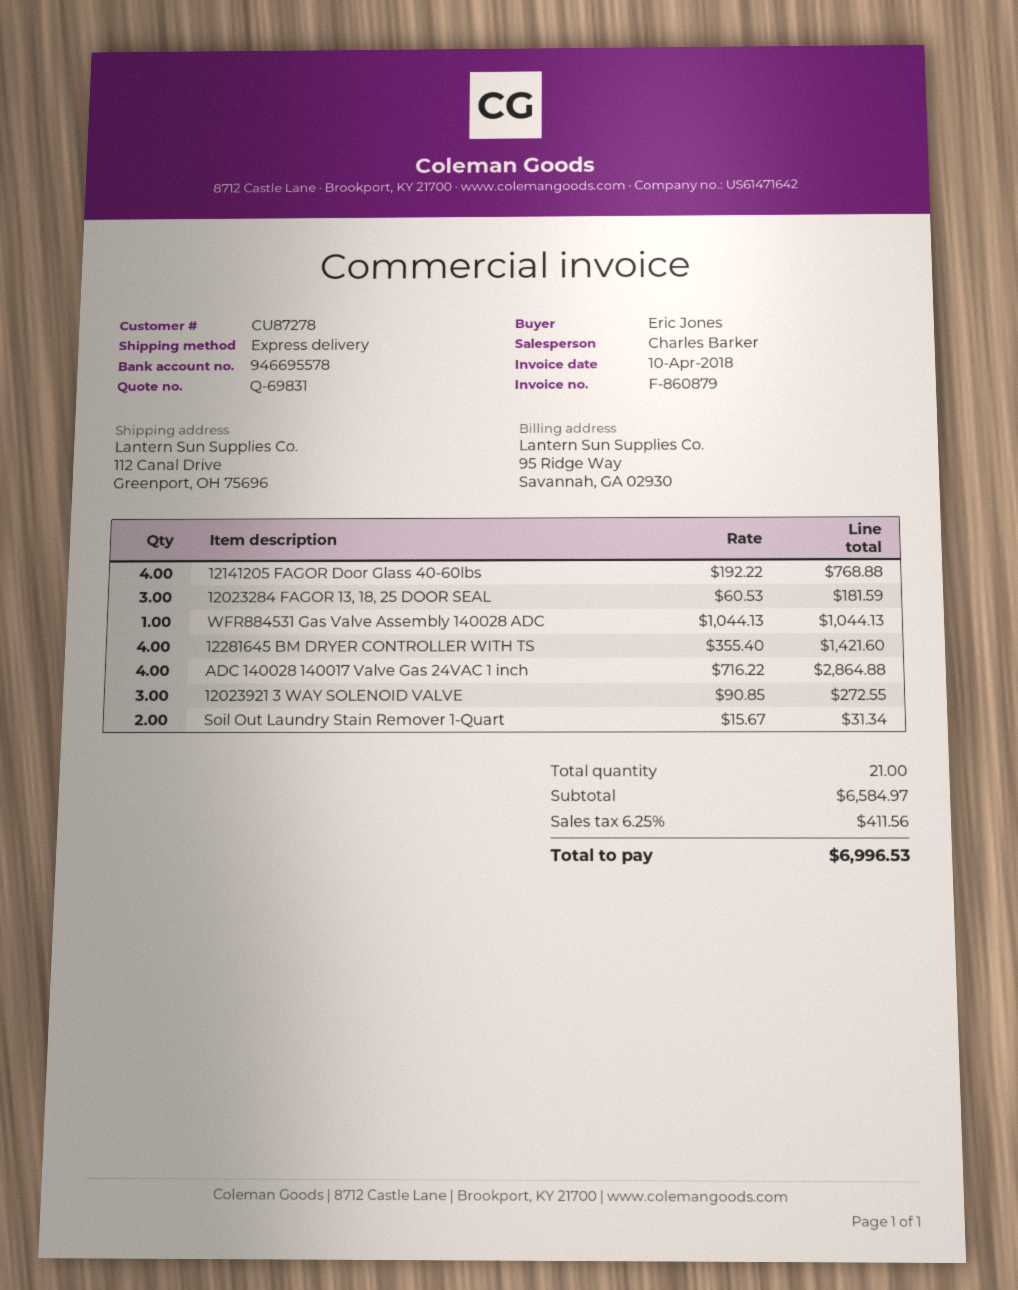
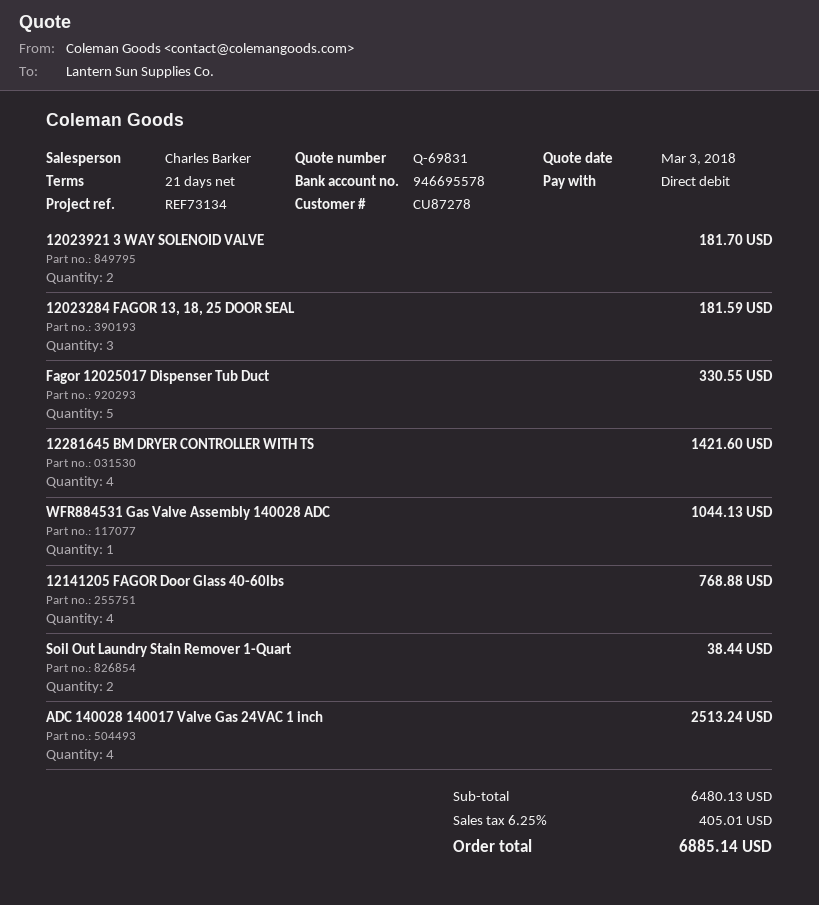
ADC 140028 140017 Valve Gas 24VAC 1 inch: 4 for 2864.88 -> 4 for 2513.24
12023921 3 WAY SOLENOID VALVE: 3 for 272.55 -> 2 for 181.70
Soil Out Laundry Stain Remover 1-Quart: 2 for 31.34 -> 2 for 38.44
Fagor 12025017 Dispenser Tub Duct: none -> 5 for 330.55
subtotal: 6584.97 -> 6480.13
tax: 6.25% = 411.56 -> 6.25% = 405.01
total: 6996.53 -> 6885.14

